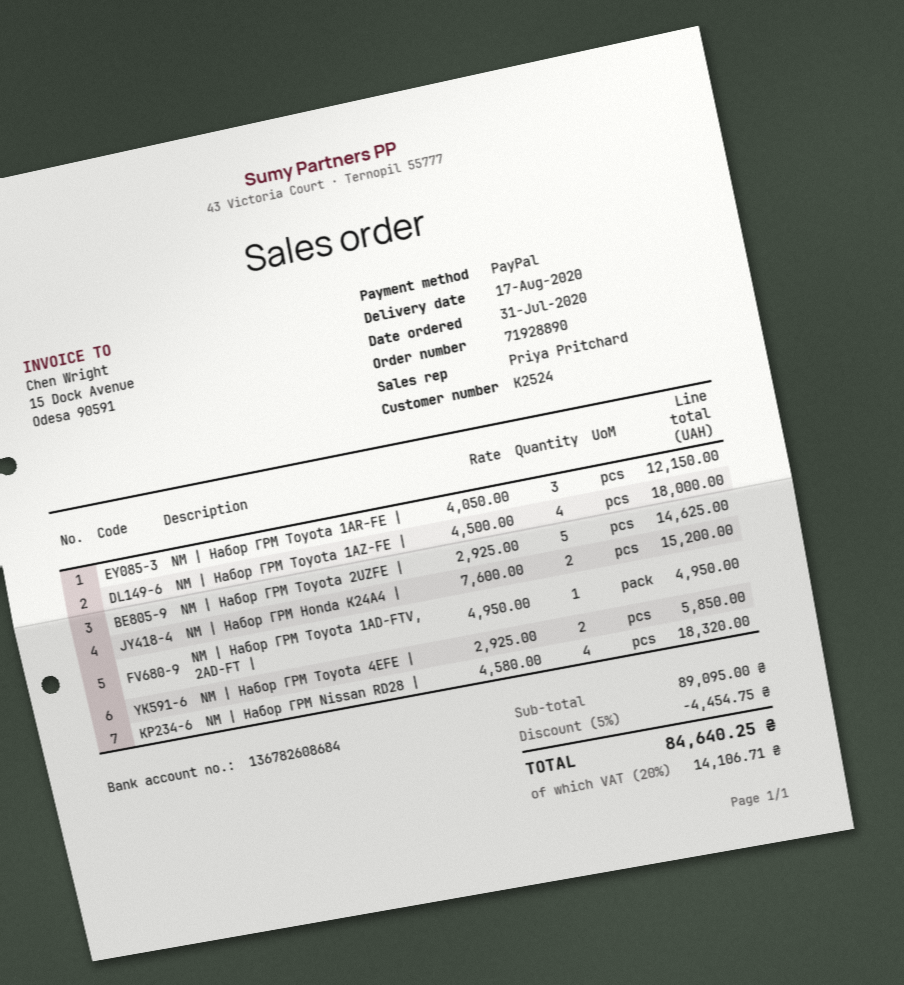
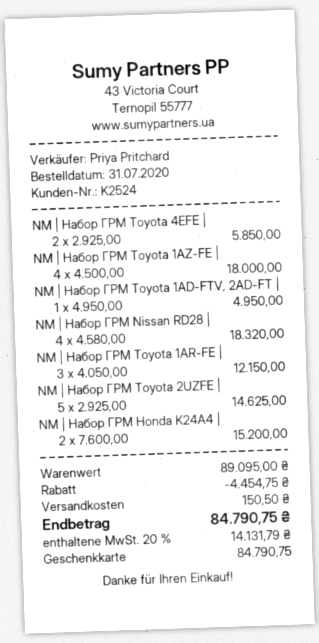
payment method: PayPal -> gift card
shipping: none -> 150.50
tax: 20% = 14106.71 -> 20% = 14131.79
total: 84640.25 -> 84790.75

